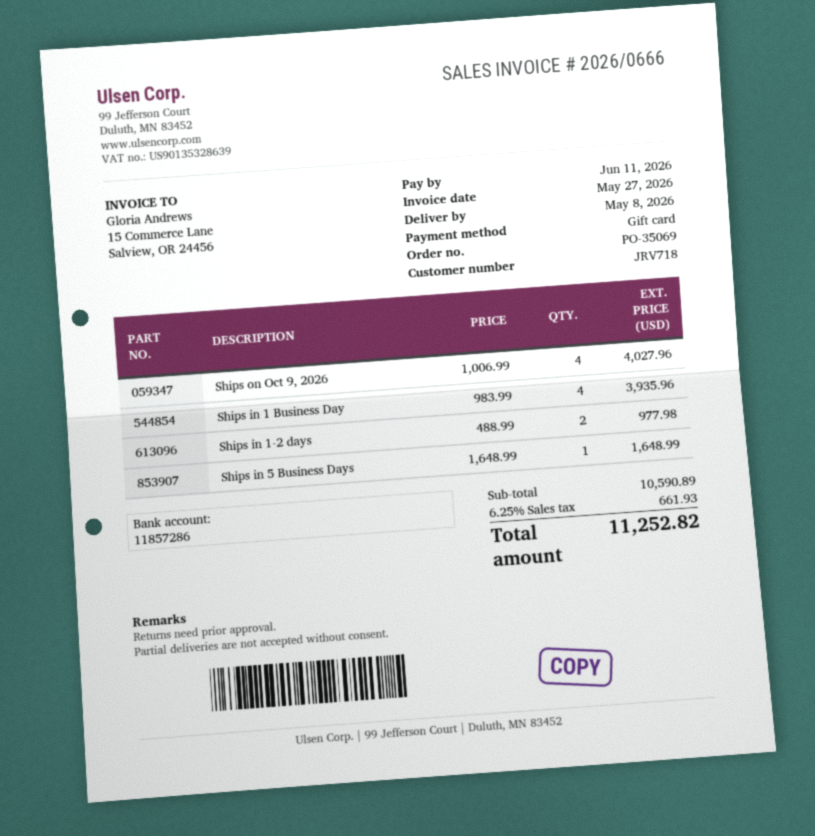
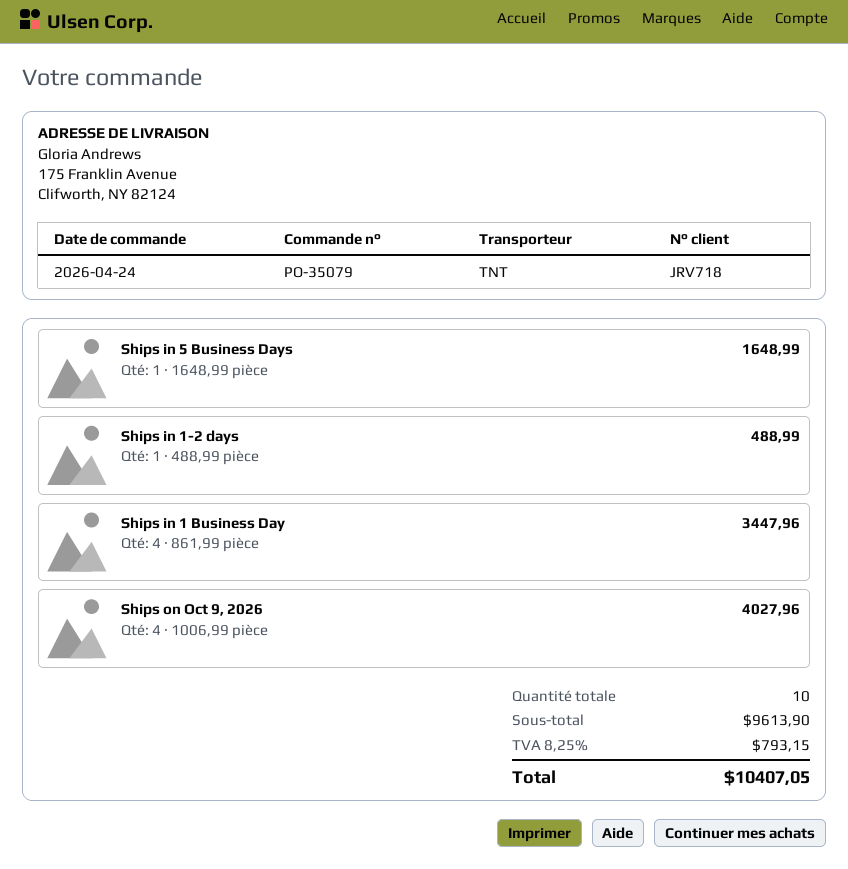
order number: PO-35069 -> PO-35079
Ships in 1 Business Day: 4 x 983.99 = 3935.96 -> 4 x 861.99 = 3447.96
Ships in 1-2 days: 2 x 488.99 = 977.98 -> 1 x 488.99 = 488.99
subtotal: 10590.89 -> 9613.90
tax: 6.25% = 661.93 -> 8.25% = 793.15
total: 11252.82 -> 10407.05

